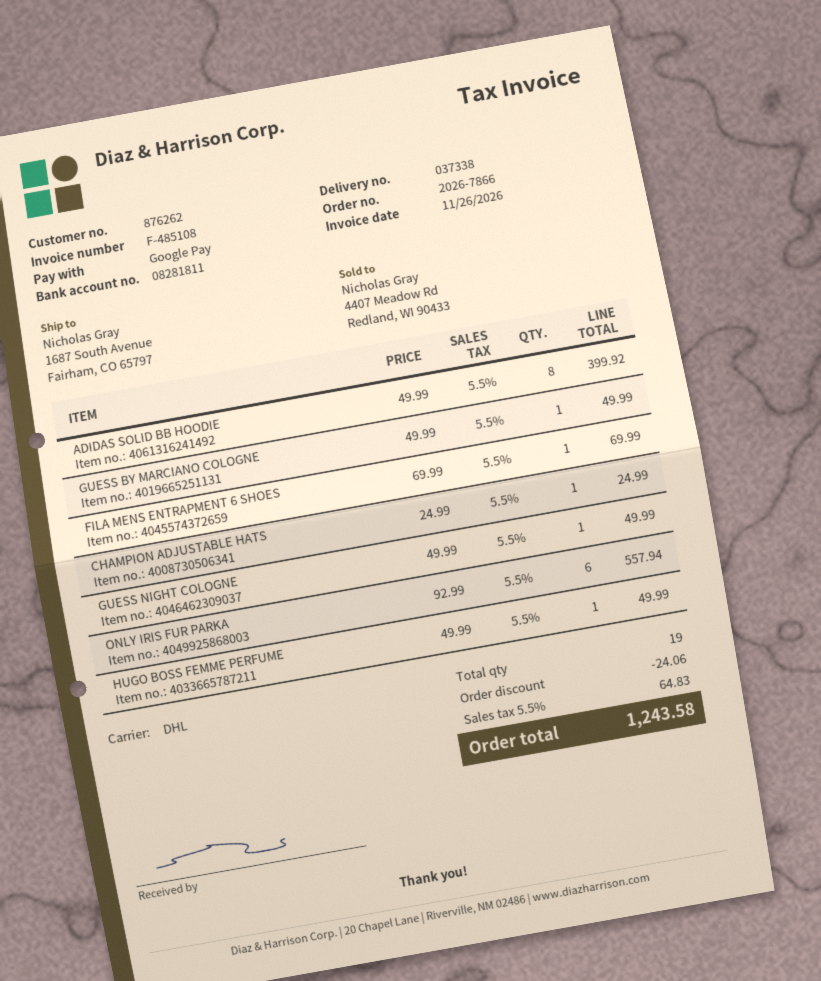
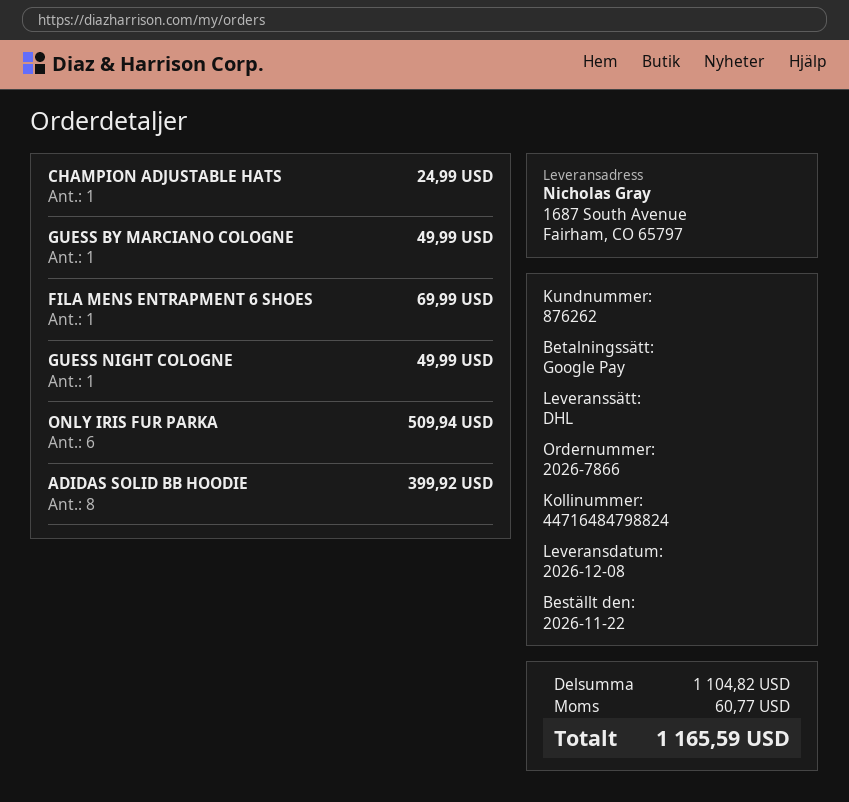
ONLY IRIS FUR PARKA: 6 for 557.94 -> 6 for 509.94
HUGO BOSS FEMME PERFUME: 1 for 49.99 -> none
discount: 24.06 -> none
tax: 64.83 -> 60.77
total: 1243.58 -> 1165.59

